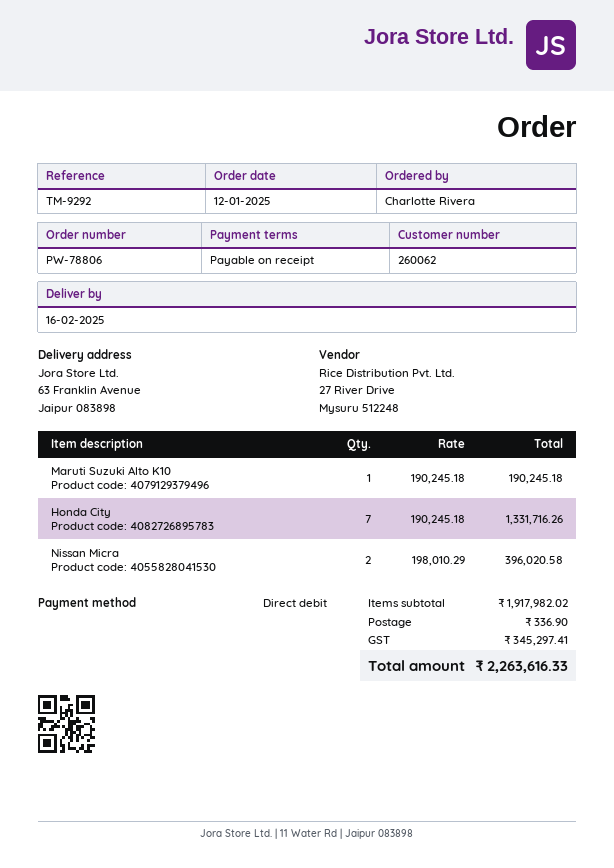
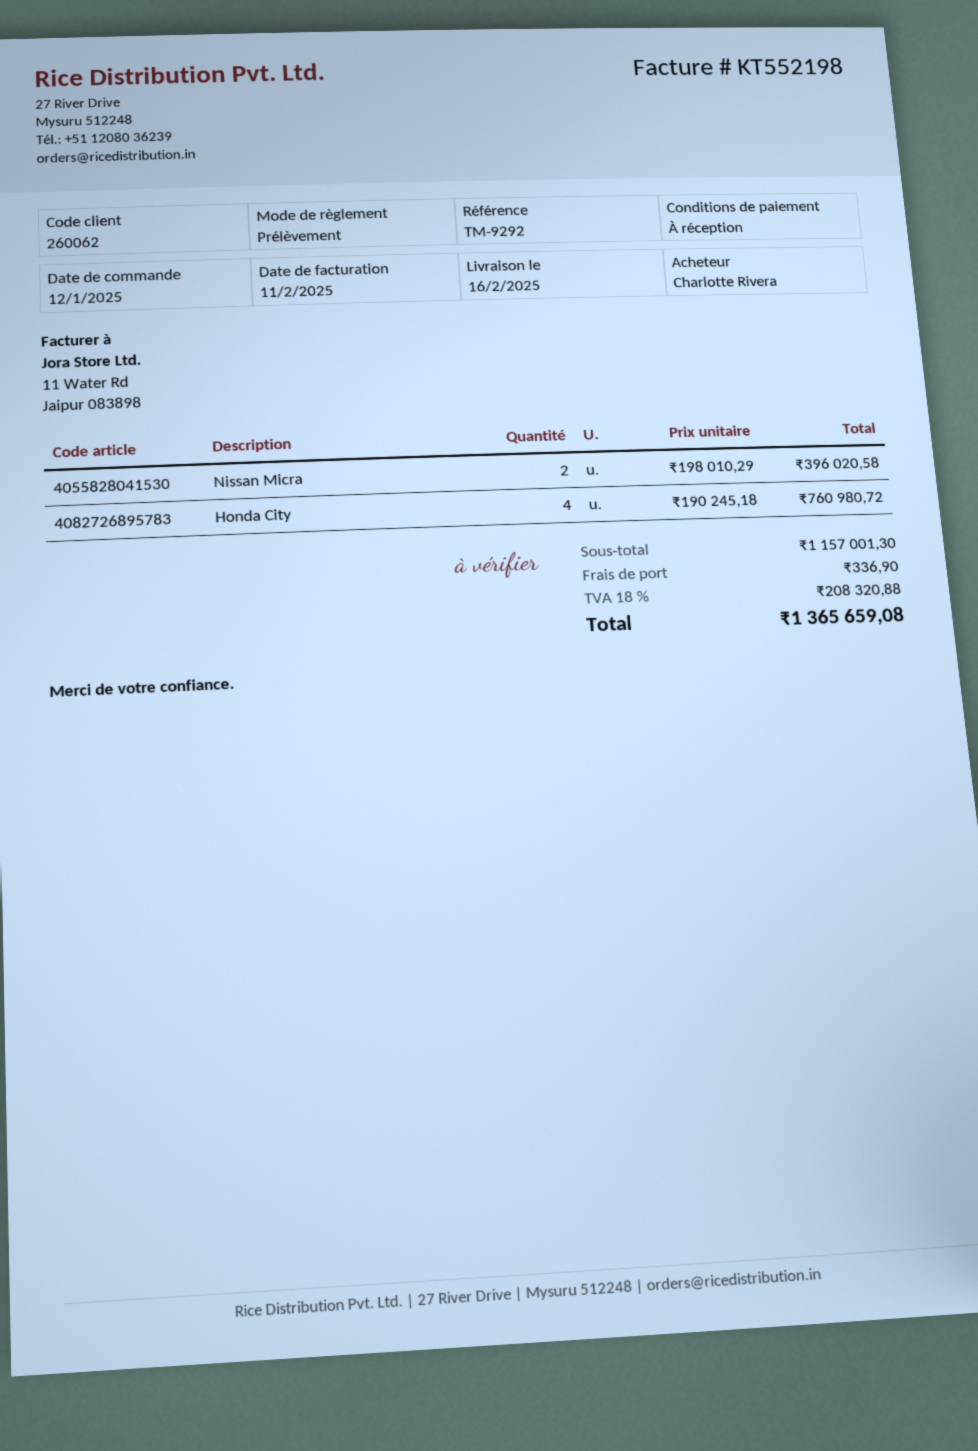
Maruti Suzuki Alto K10: 1 x 190245.18 = 190245.18 -> none
Honda City: 7 x 190245.18 = 1331716.26 -> 4 x 190245.18 = 760980.72
subtotal: 1917982.02 -> 1157001.30
tax: 345297.41 -> 208320.88
total: 2263616.33 -> 1365659.08

